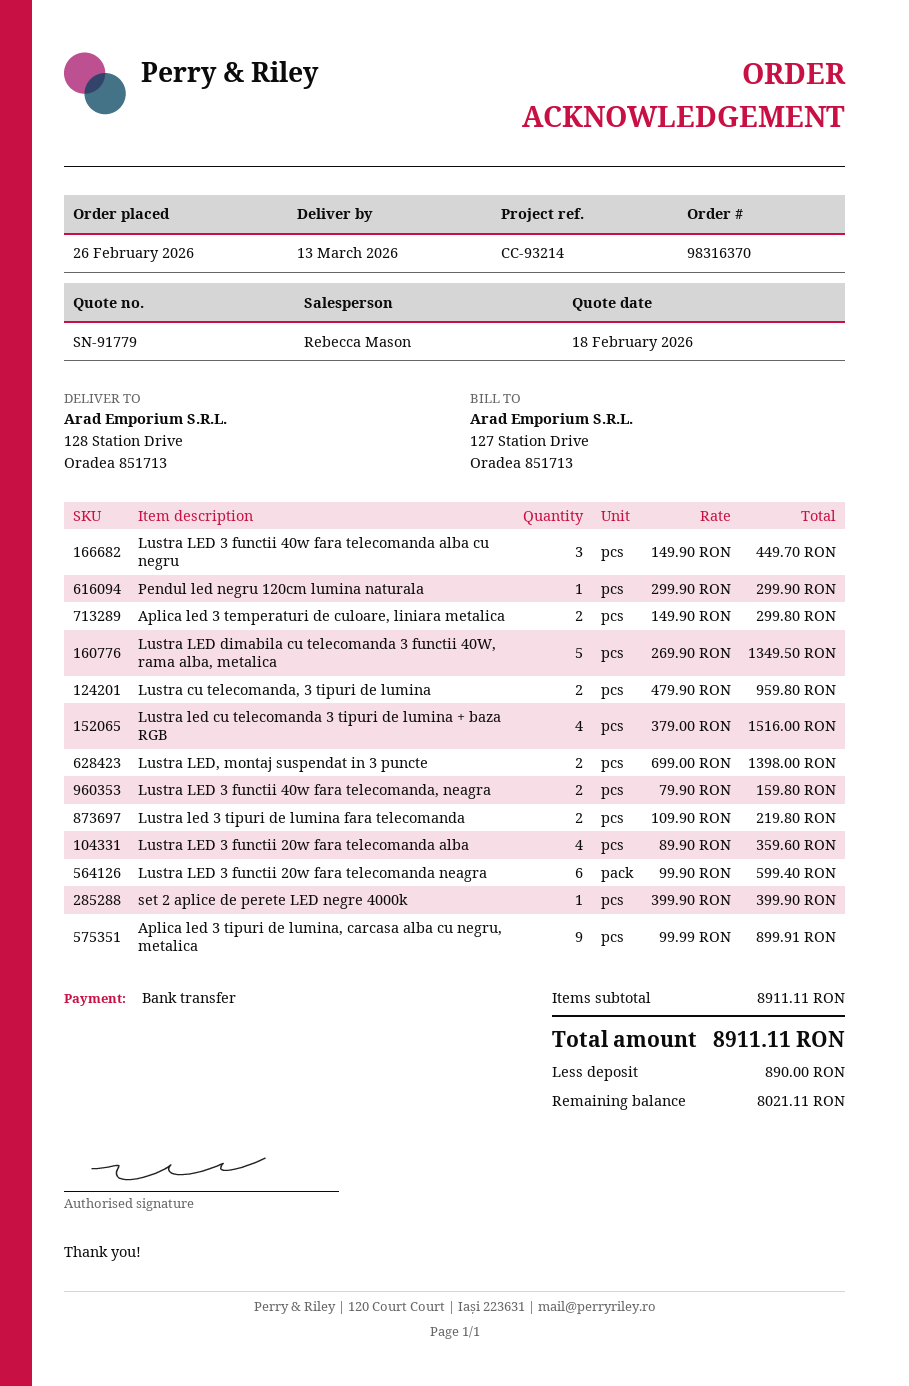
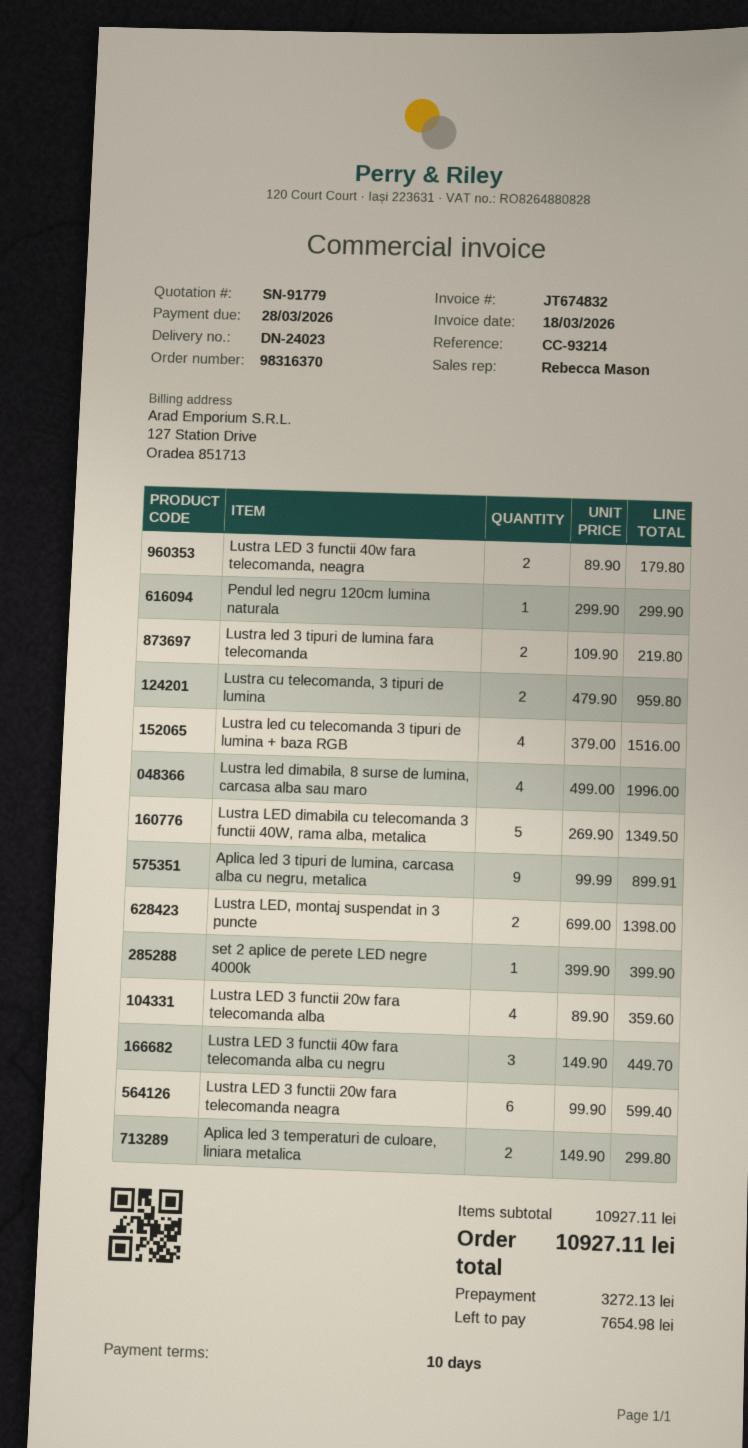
Lustra LED 3 functii 40w fara telecomanda, neagra: 2 x 79.90 = 159.80 -> 2 x 89.90 = 179.80
Lustra led dimabila, 8 surse de lumina, carcasa alba sau maro: none -> 4 x 499.00 = 1996.00
subtotal: 8911.11 -> 10927.11
total: 8911.11 -> 10927.11
deposit: 890.00 -> 3272.13
balance: 8021.11 -> 7654.98

